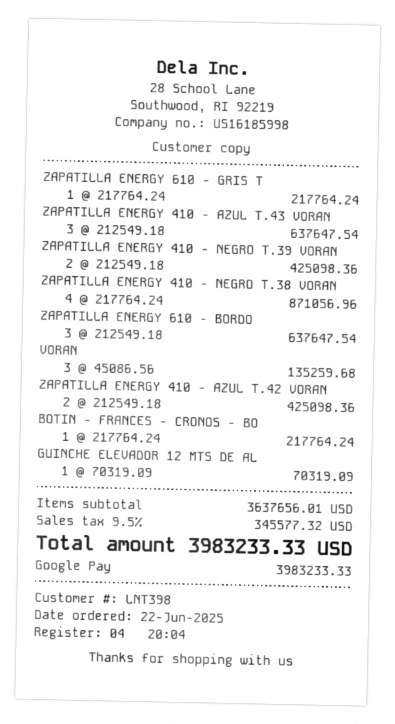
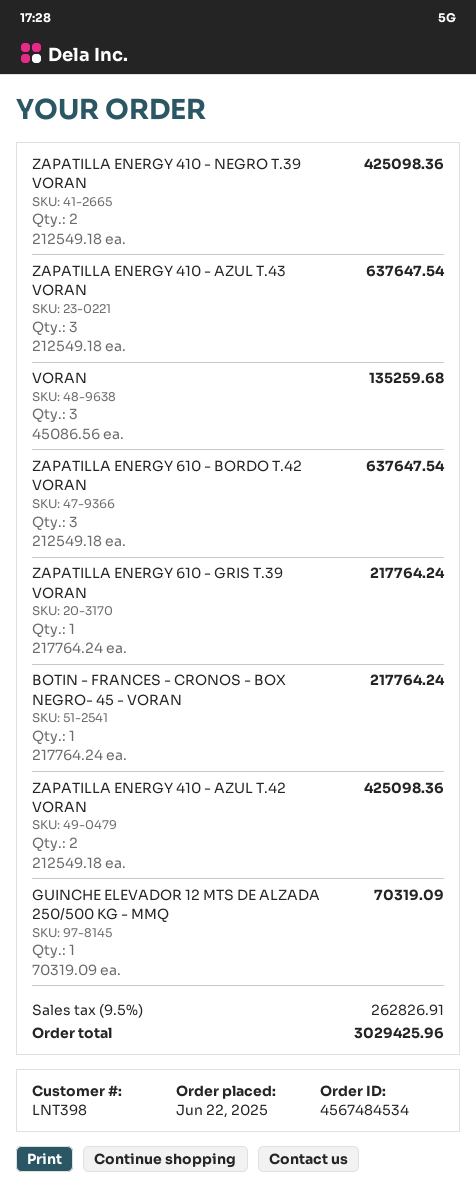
ZAPATILLA ENERGY 410 - NEGRO T.38 VORAN: 4 x 217764.24 = 871056.96 -> none
tax: 9.5% = 345577.32 -> 9.5% = 262826.91
total: 3983233.33 -> 3029425.96

